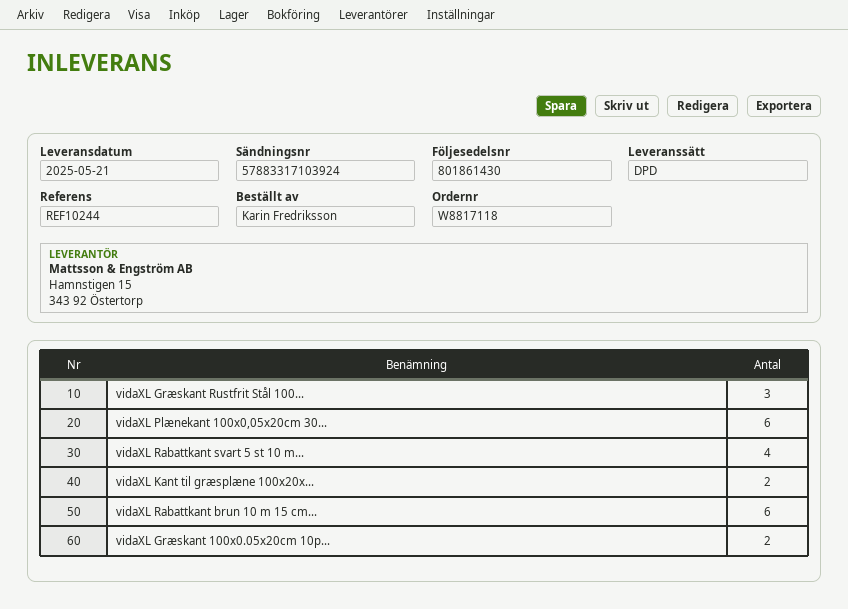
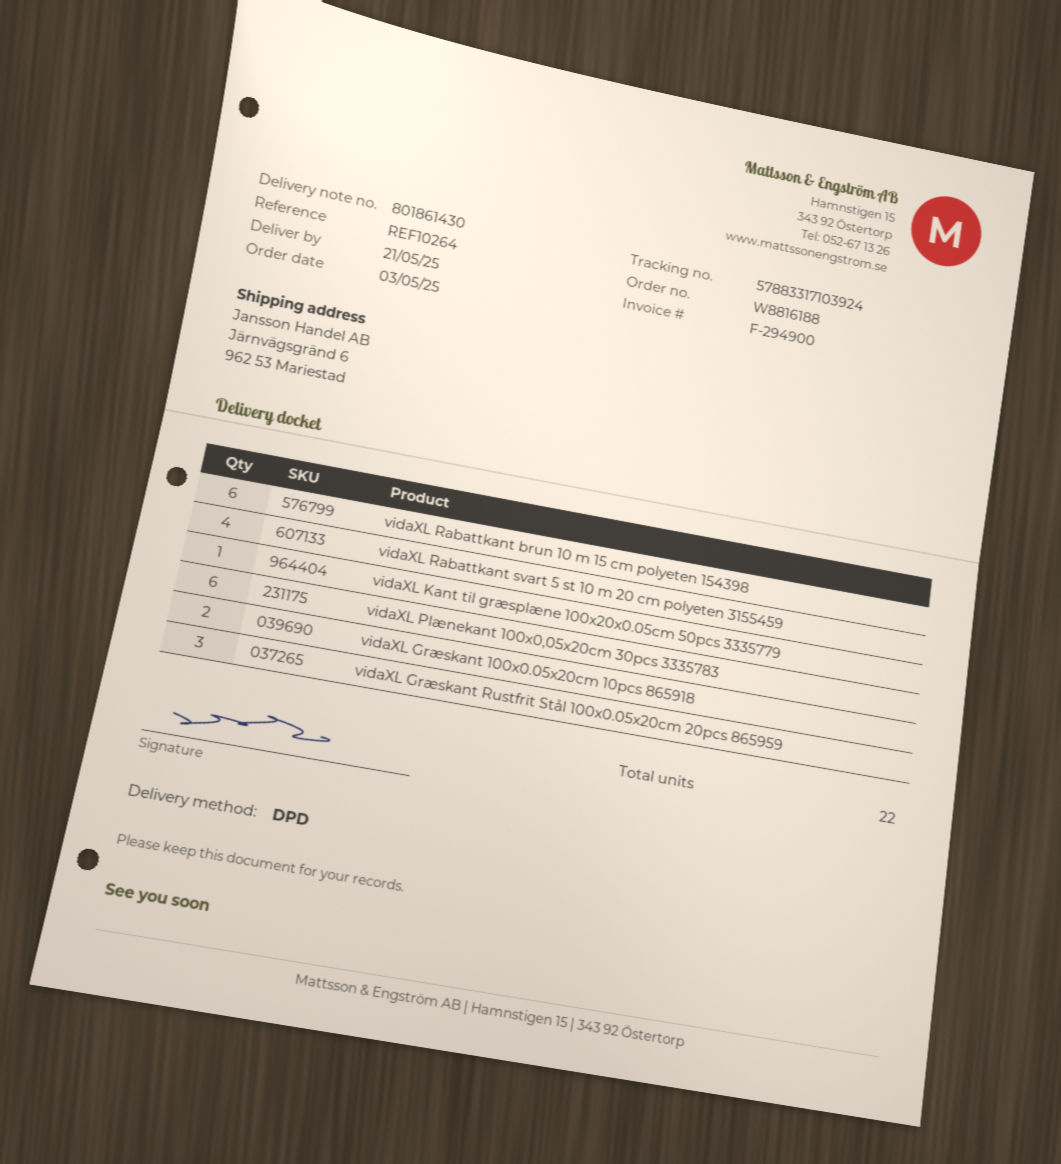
order number: W8817118 -> W8816188
reference: REF10244 -> REF10264
vidaXL Kant til græsplæne 100x20x...: 2 -> 1

